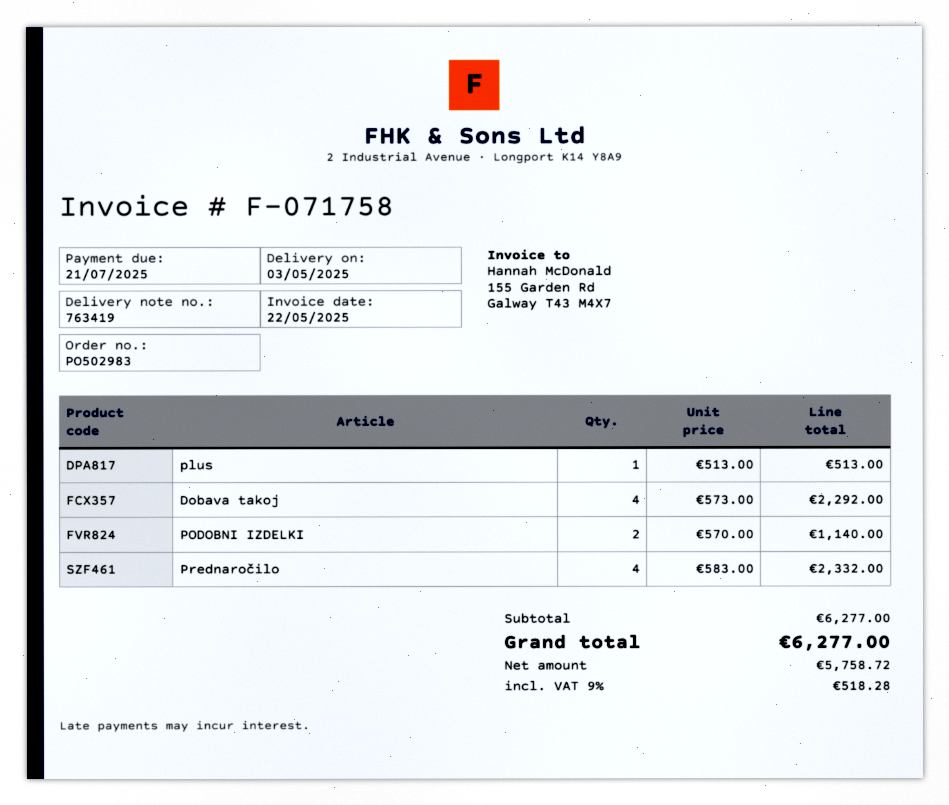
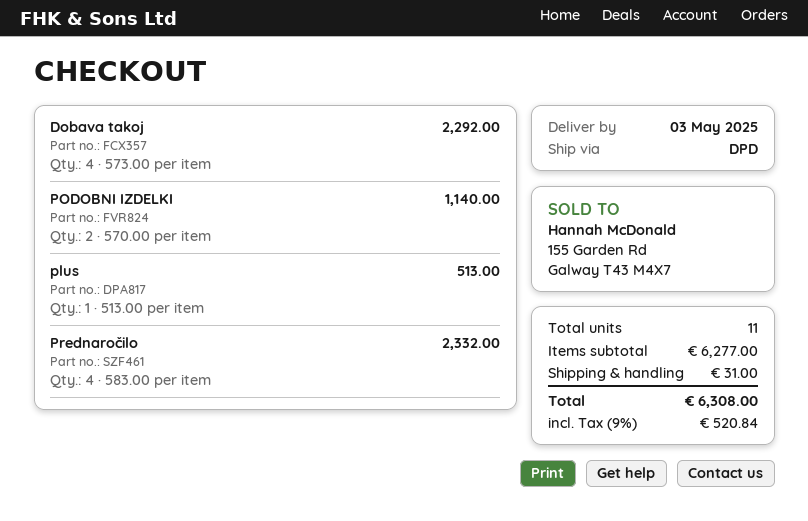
shipping: none -> 31.00
tax: 9% = 518.28 -> 9% = 520.84
total: 6277.00 -> 6308.00

